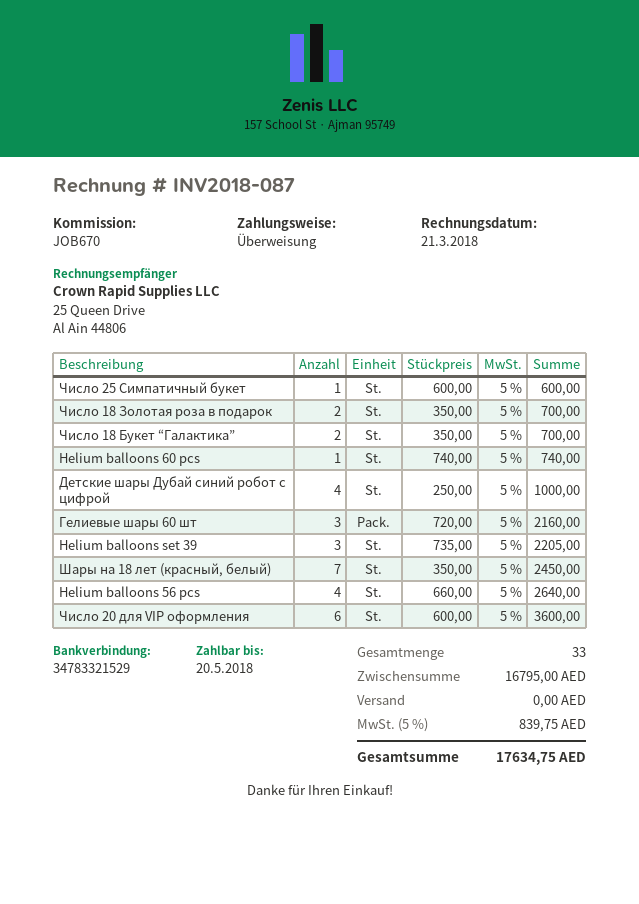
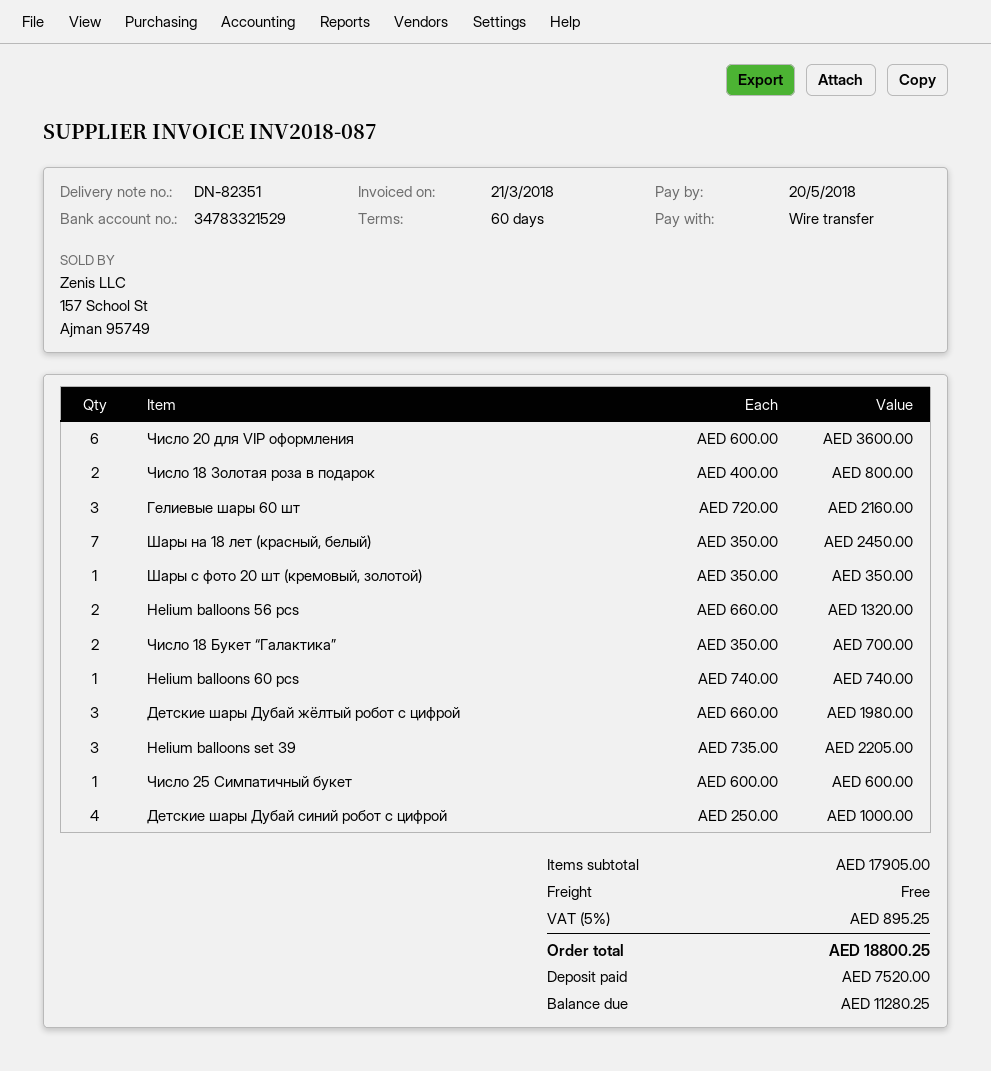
Число 18 Золотая роза в подарок: 2 x 350.00 = 700.00 -> 2 x 400.00 = 800.00
Helium balloons 56 pcs: 4 x 660.00 = 2640.00 -> 2 x 660.00 = 1320.00
Шары с фото 20 шт (кремовый, золотой): none -> 1 x 350.00 = 350.00
Детские шары Дубай жёлтый робот с цифрой: none -> 3 x 660.00 = 1980.00
subtotal: 16795.00 -> 17905.00
tax: 5% = 839.75 -> 5% = 895.25
total: 17634.75 -> 18800.25

